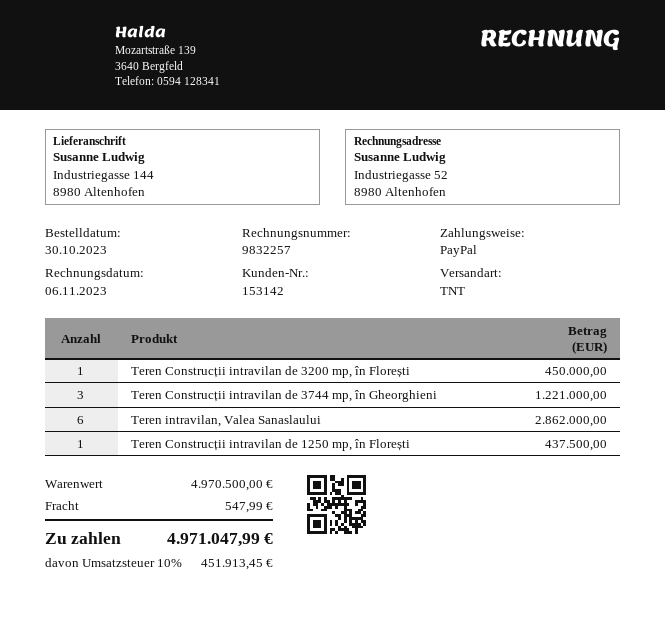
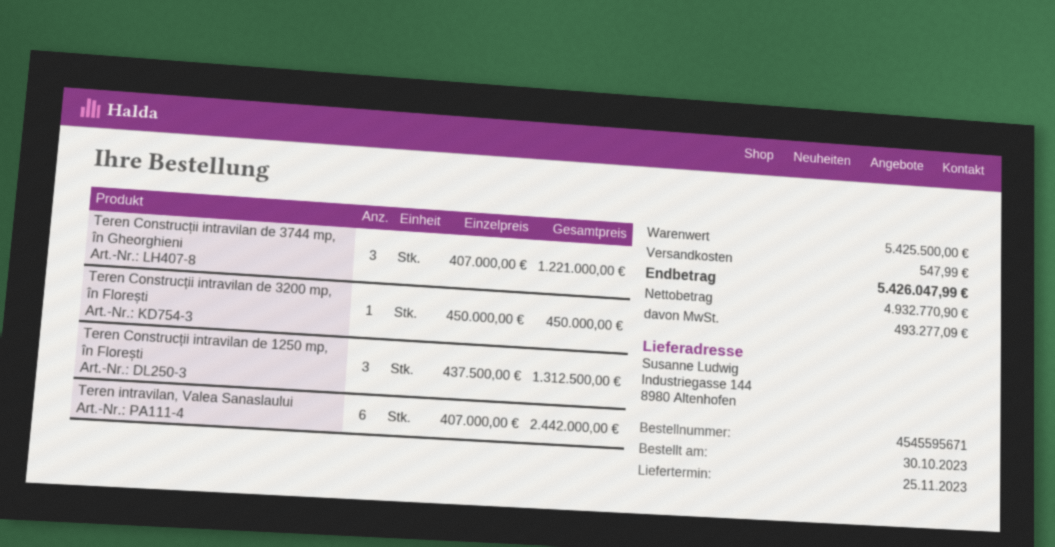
Teren intravilan, Valea Sanaslaului: 6 for 2862000.00 -> 6 for 2442000.00
Teren Construcții intravilan de 1250 mp, în Florești: 1 for 437500.00 -> 3 for 1312500.00
subtotal: 4970500.00 -> 5425500.00
tax: 451913.45 -> 493277.09
total: 4971047.99 -> 5426047.99

